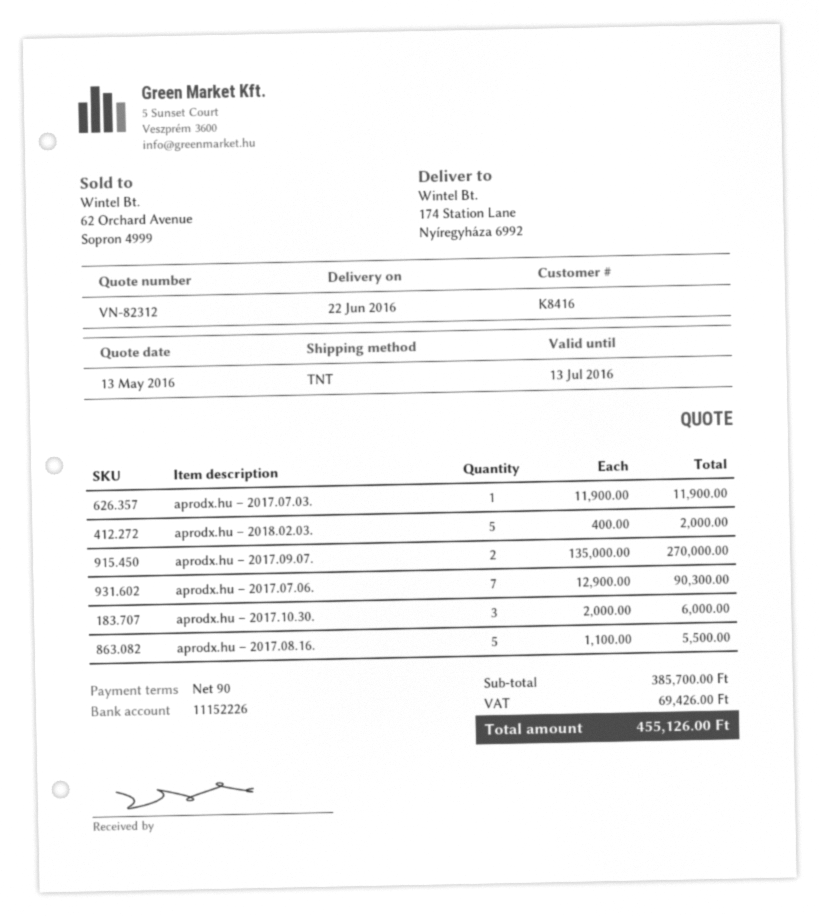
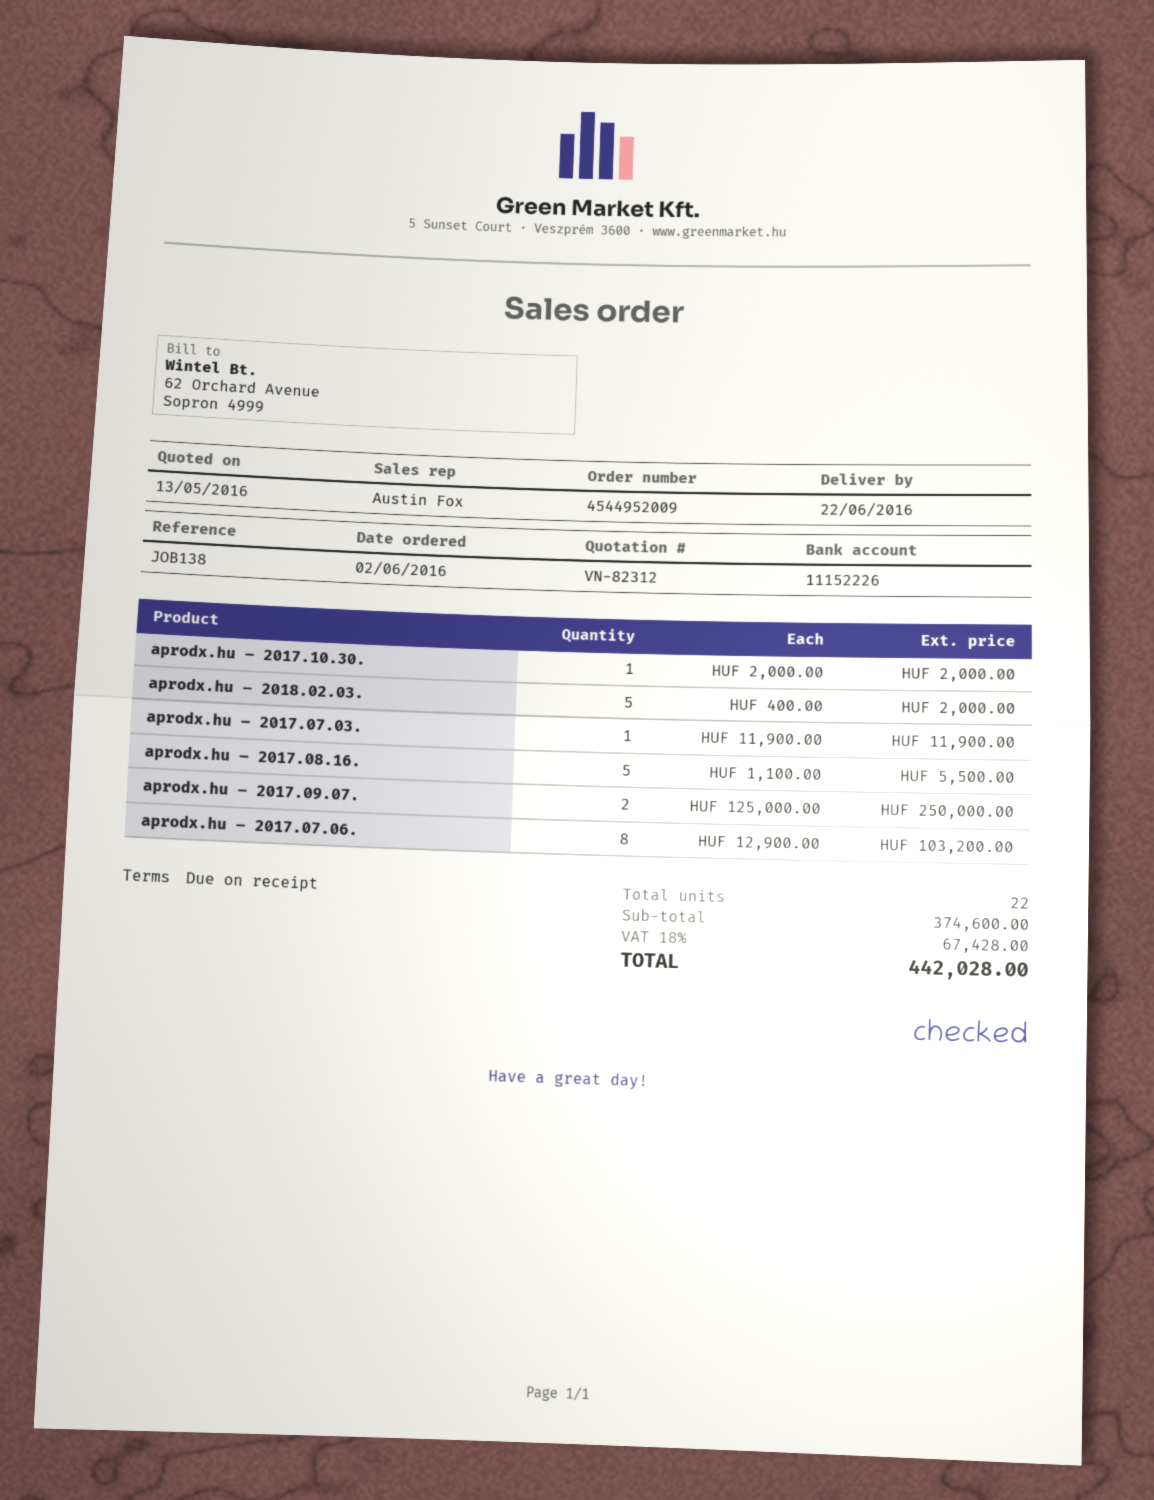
payment terms: 90 days -> on receipt
aprodx.hu – 2017.09.07.: 2 x 135000.00 = 270000.00 -> 2 x 125000.00 = 250000.00
aprodx.hu – 2017.07.06.: 7 x 12900.00 = 90300.00 -> 8 x 12900.00 = 103200.00
aprodx.hu – 2017.10.30.: 3 x 2000.00 = 6000.00 -> 1 x 2000.00 = 2000.00
subtotal: 385700.00 -> 374600.00
tax: 69426.00 -> 67428.00
total: 455126.00 -> 442028.00

